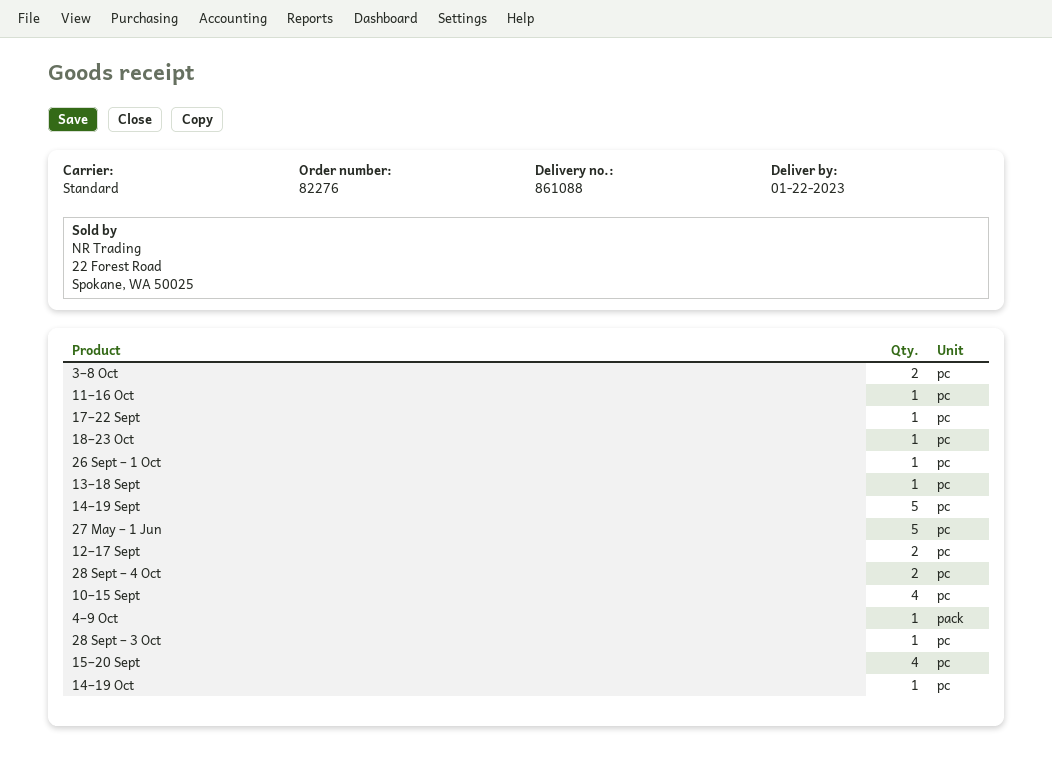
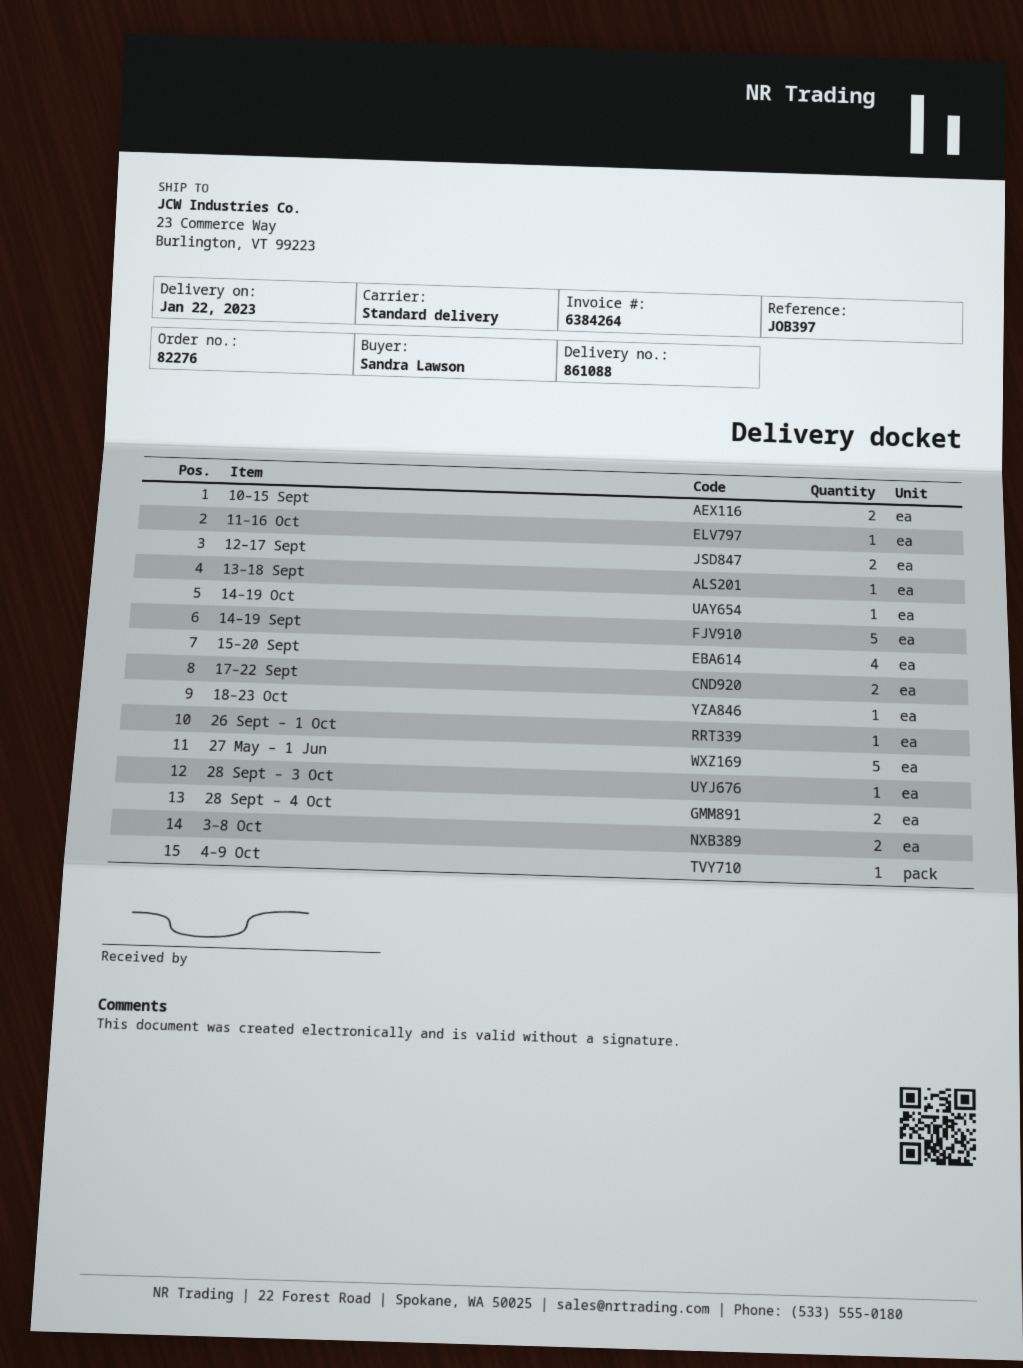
17–22 Sept: 1 -> 2
10–15 Sept: 4 -> 2

